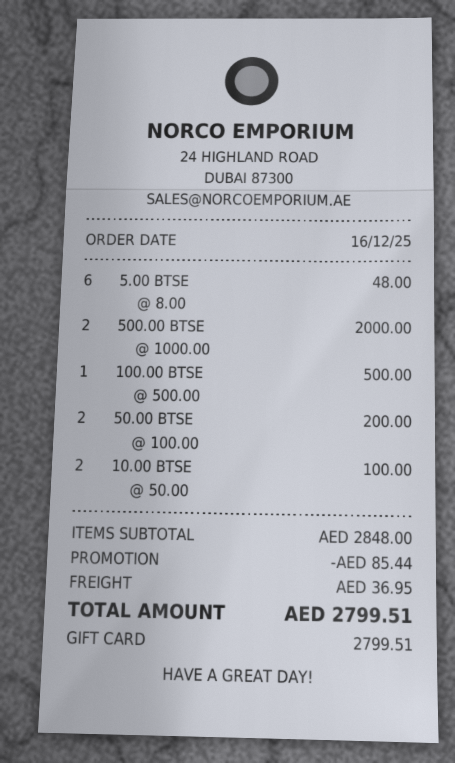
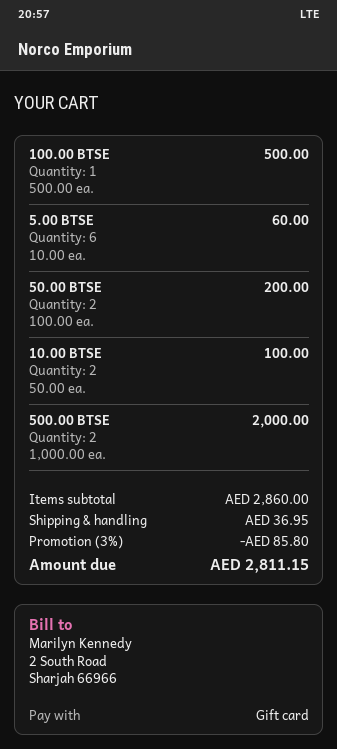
5.00 BTSE: 6 x 8.00 = 48.00 -> 6 x 10.00 = 60.00
subtotal: 2848.00 -> 2860.00
discount: 85.44 -> 85.80
total: 2799.51 -> 2811.15

